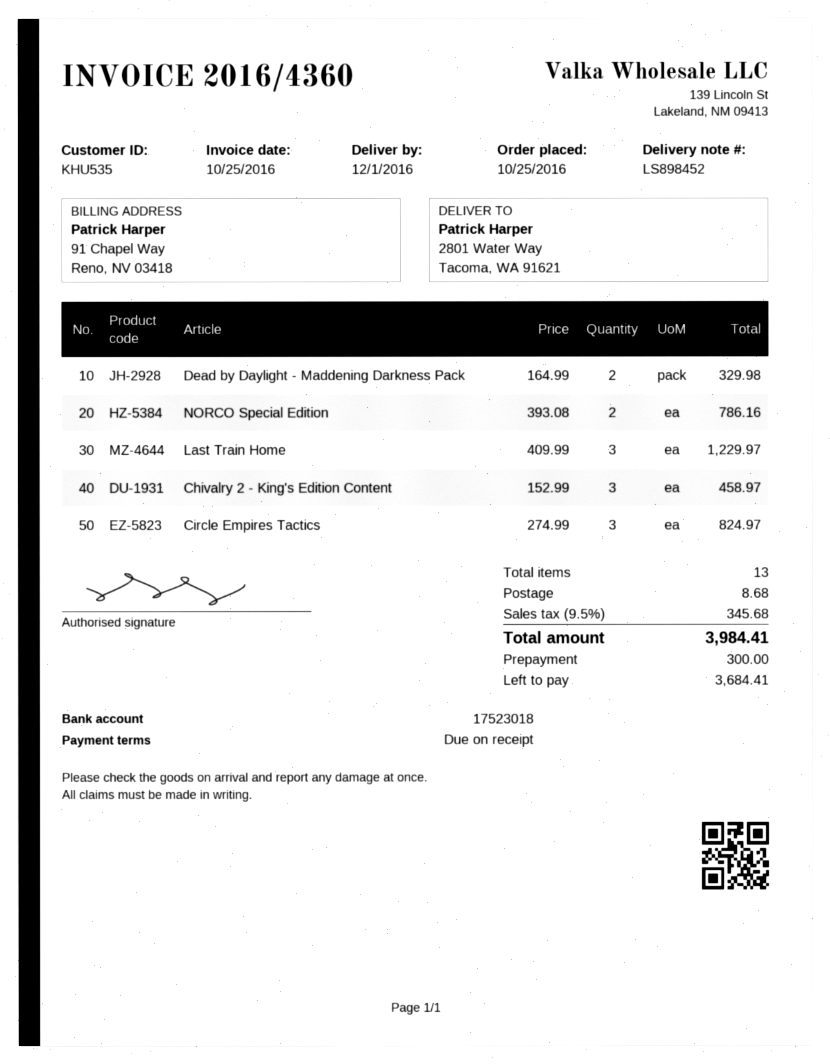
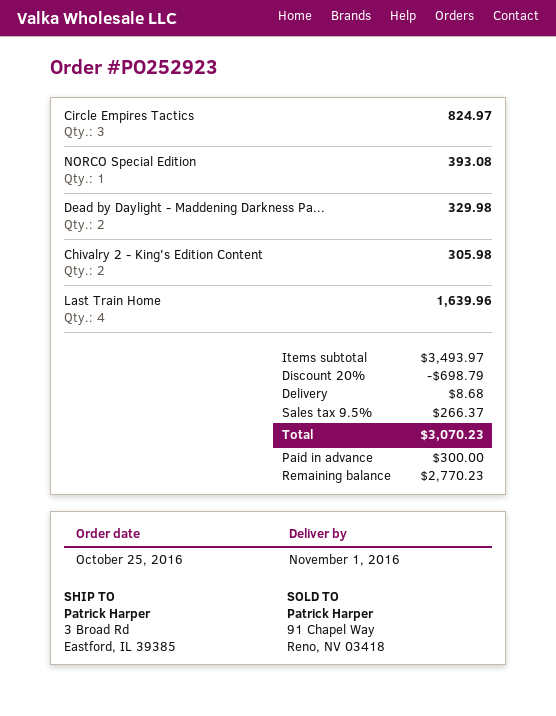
delivery date: 2016-12-01 -> 2016-11-01
ship to: 2801 Water Way, Tacoma, WA 91621 -> 3 Broad Rd, Eastford, IL 39385
NORCO Special Edition: 2 for 786.16 -> 1 for 393.08
Last Train Home: 3 for 1229.97 -> 4 for 1639.96
Chivalry 2 - King's Edition Content: 3 for 458.97 -> 2 for 305.98
discount: none -> 20% = 698.79
tax: 9.5% = 345.68 -> 9.5% = 266.37
total: 3984.41 -> 3070.23
balance: 3684.41 -> 2770.23

